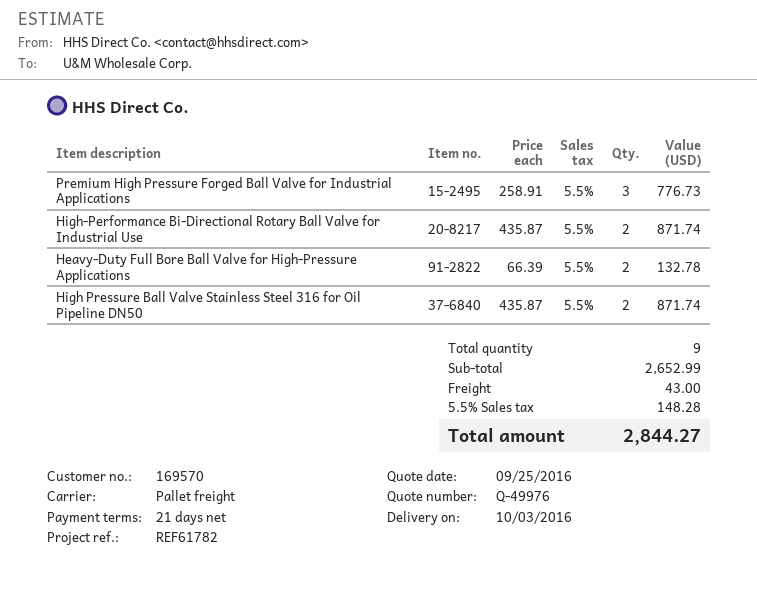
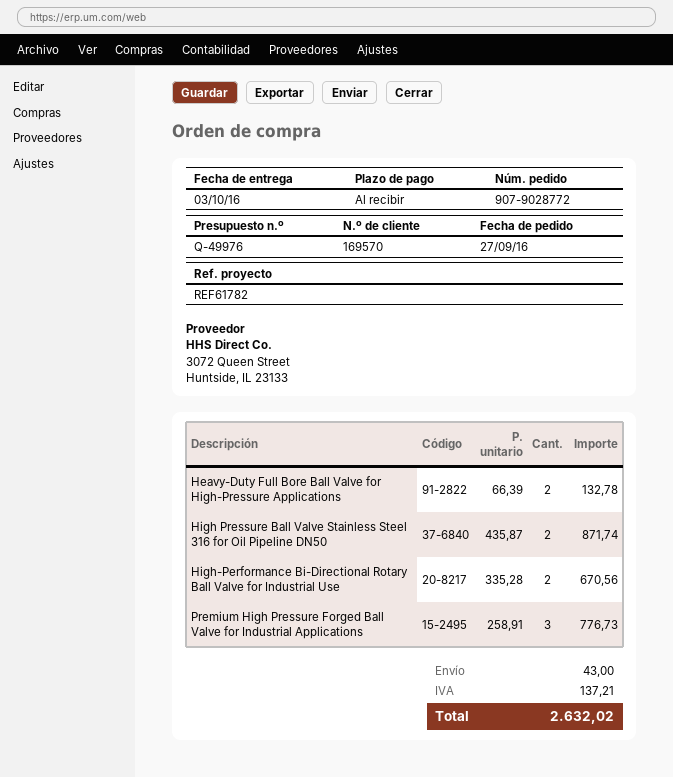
payment terms: 21 days -> on receipt
High-Performance Bi-Directional Rotary Ball Valve for Industrial Use: 2 x 435.87 = 871.74 -> 2 x 335.28 = 670.56
tax: 148.28 -> 137.21
total: 2844.27 -> 2632.02

